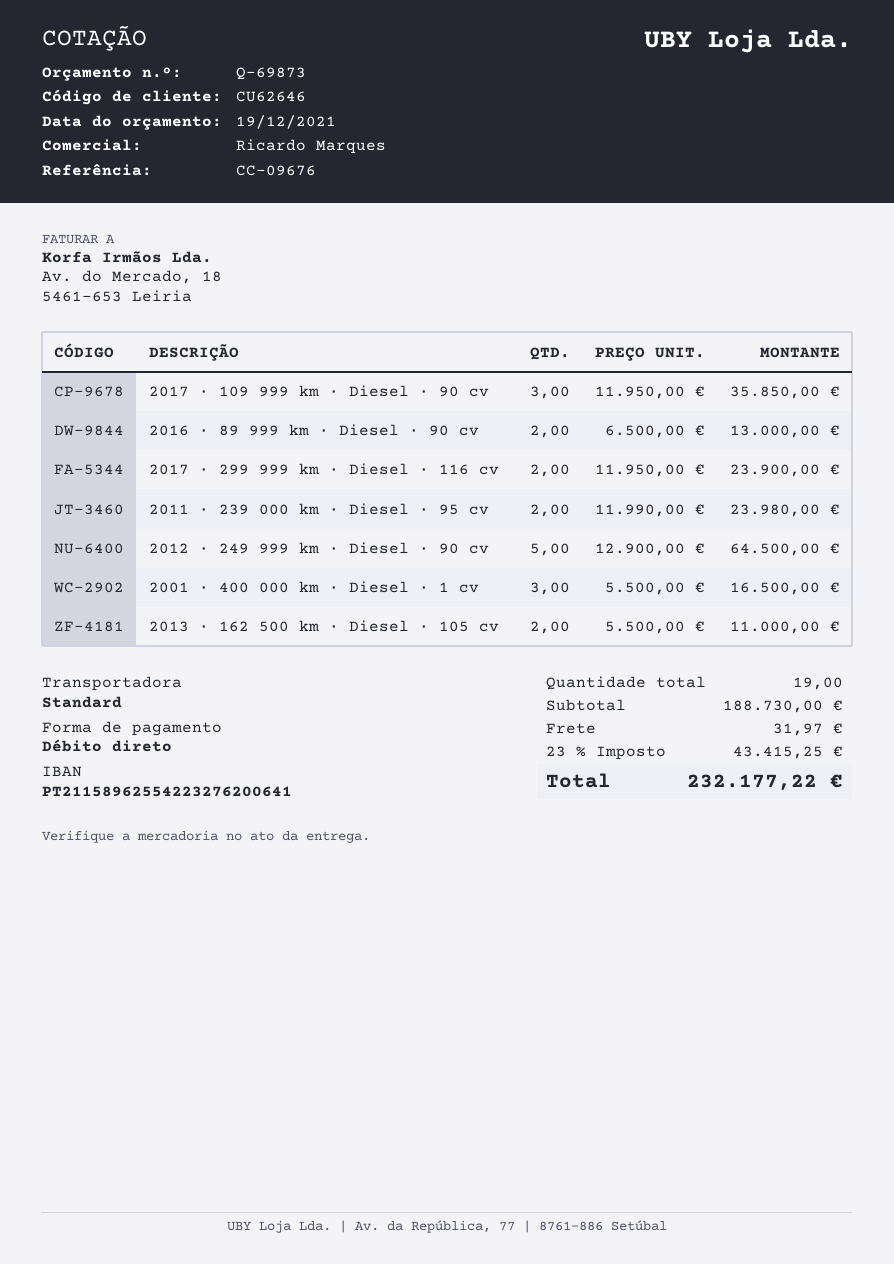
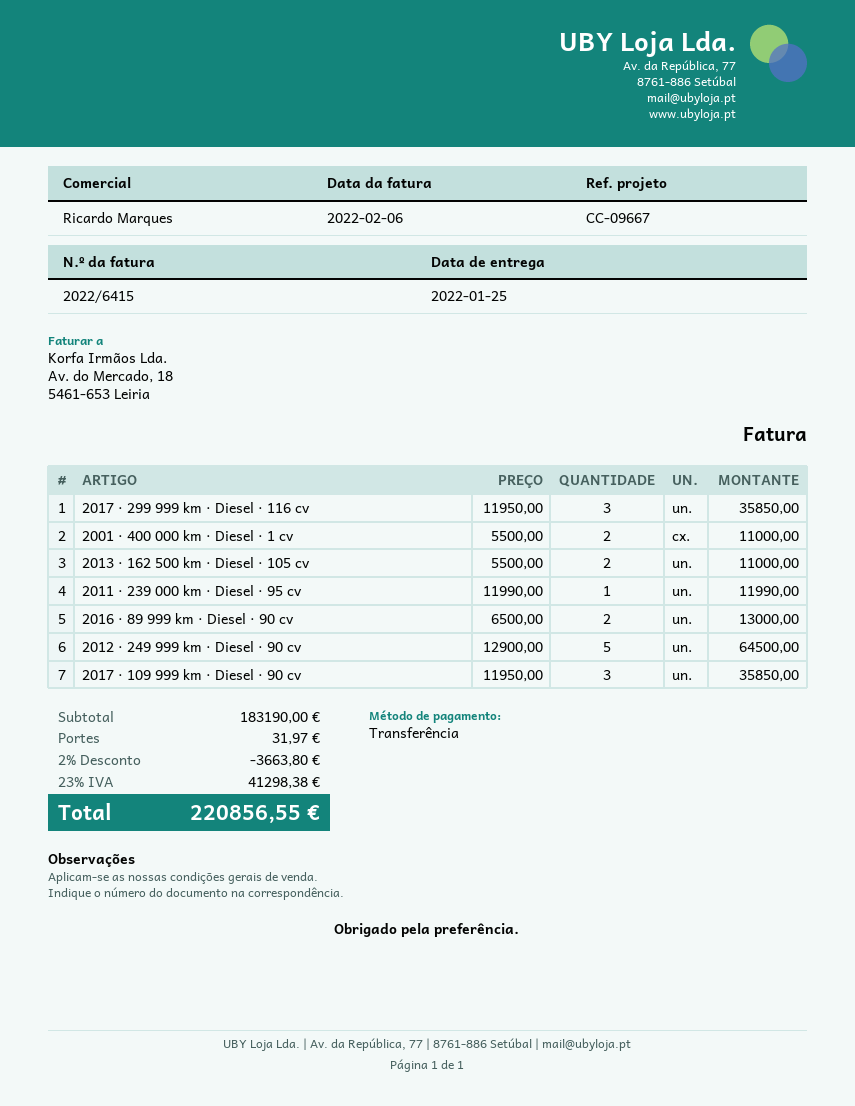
reference: CC-09676 -> CC-09667
payment method: direct debit -> bank transfer
2017 · 299 999 km · Diesel · 116 cv: 2 x 11950.00 = 23900.00 -> 3 x 11950.00 = 35850.00
2011 · 239 000 km · Diesel · 95 cv: 2 x 11990.00 = 23980.00 -> 1 x 11990.00 = 11990.00
2001 · 400 000 km · Diesel · 1 cv: 3 x 5500.00 = 16500.00 -> 2 x 5500.00 = 11000.00
subtotal: 188730.00 -> 183190.00
discount: none -> 2% = 3663.80
tax: 23% = 43415.25 -> 23% = 41298.38
total: 232177.22 -> 220856.55

